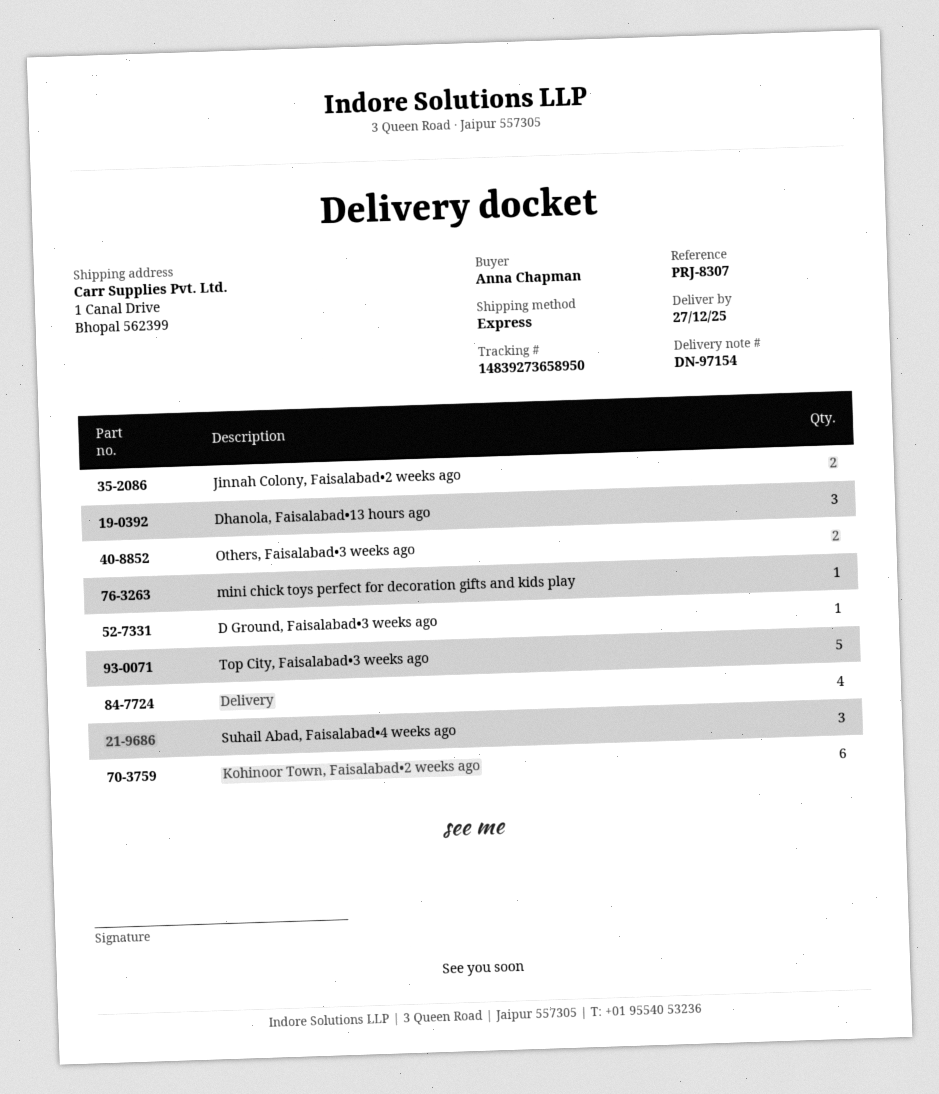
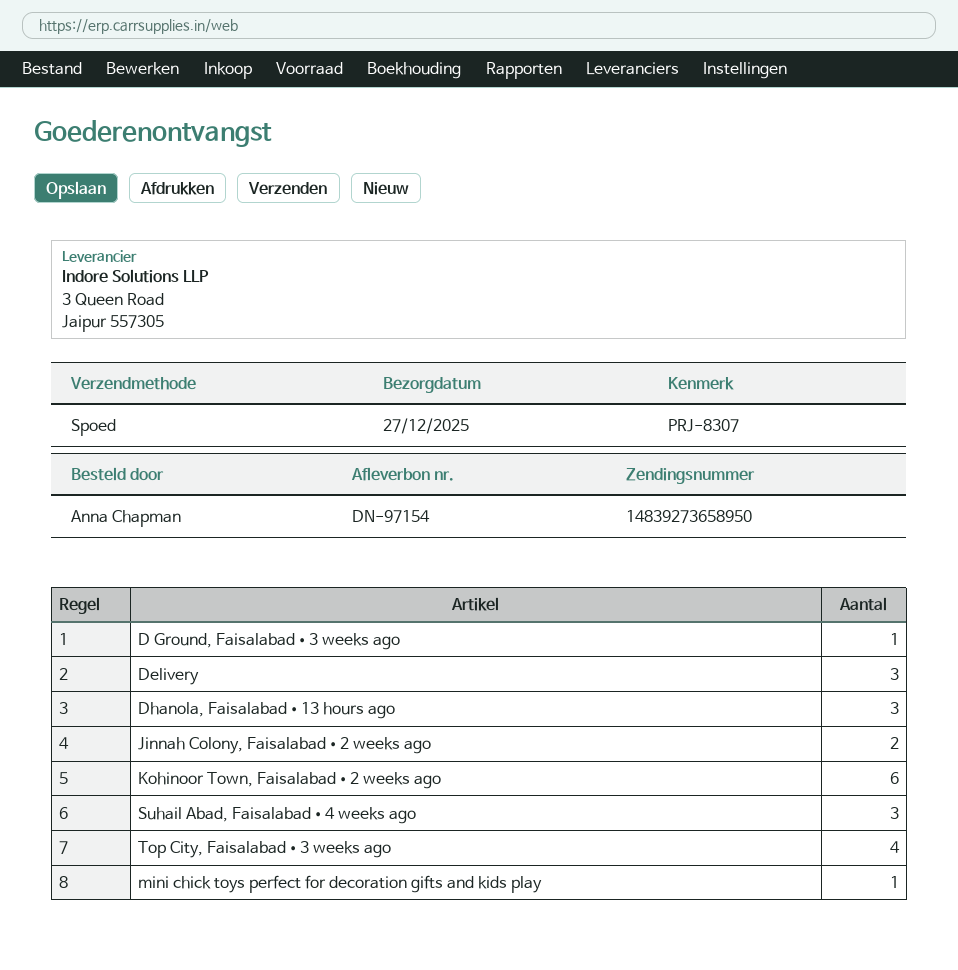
Others, Faisalabad•3 weeks ago: 2 -> none
Top City, Faisalabad•3 weeks ago: 5 -> 4
Delivery: 4 -> 3

